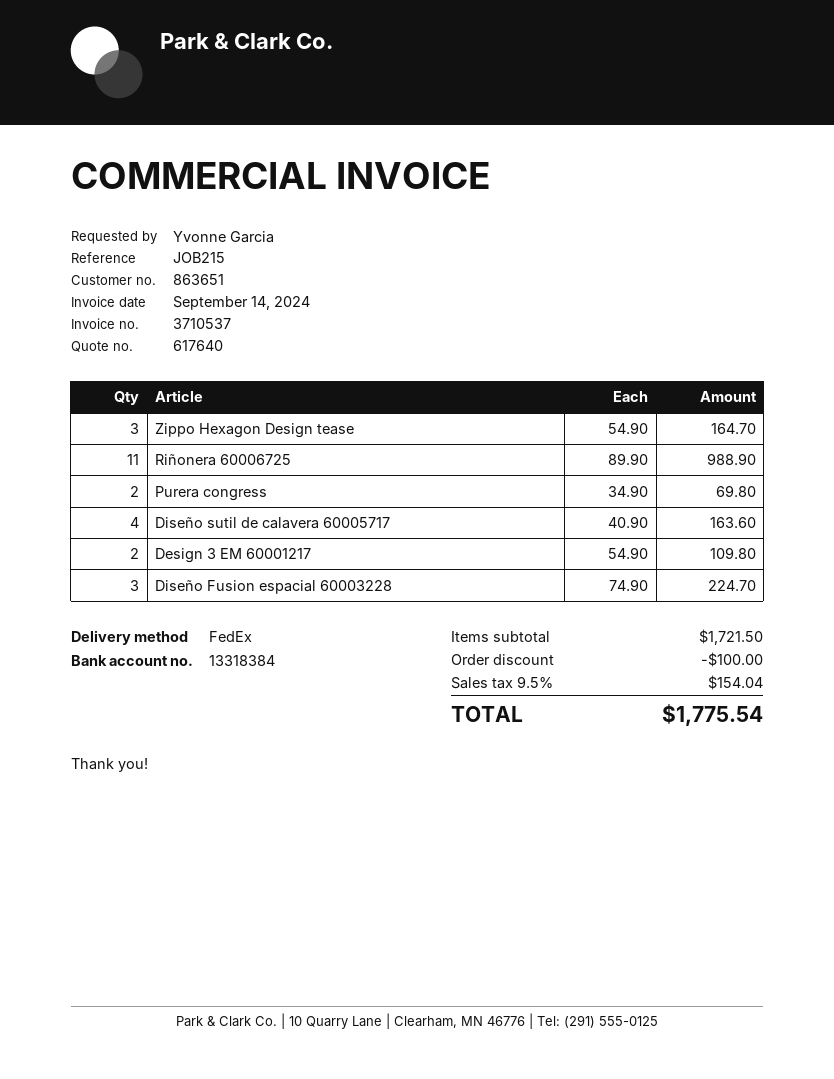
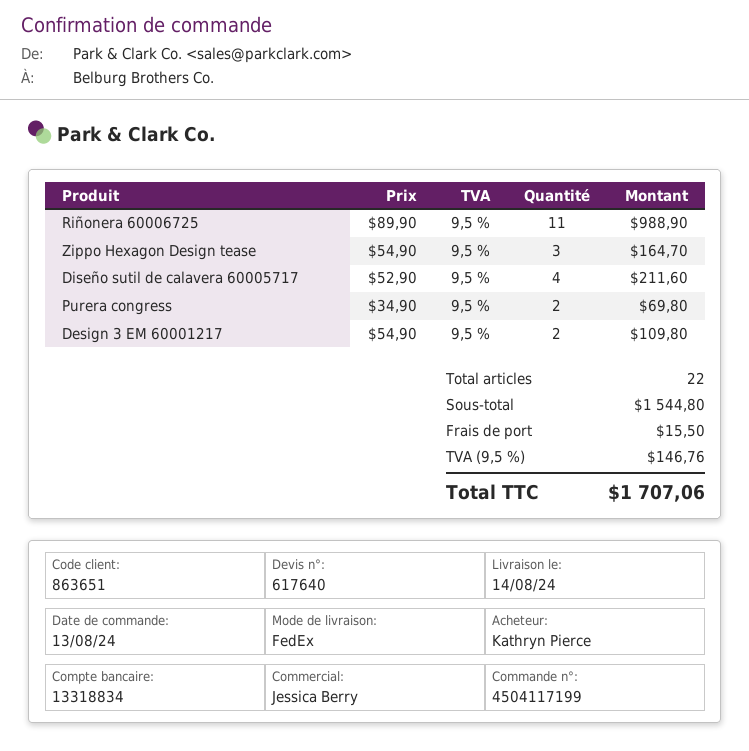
ordered by: Yvonne Garcia -> Kathryn Pierce
bank account: 13318384 -> 13318834
Diseño sutil de calavera 60005717: 4 x 40.90 = 163.60 -> 4 x 52.90 = 211.60
Diseño Fusion espacial 60003228: 3 x 74.90 = 224.70 -> none
subtotal: 1721.50 -> 1544.80
discount: 100.00 -> none
shipping: none -> 15.50
tax: 9.5% = 154.04 -> 9.5% = 146.76
total: 1775.54 -> 1707.06

